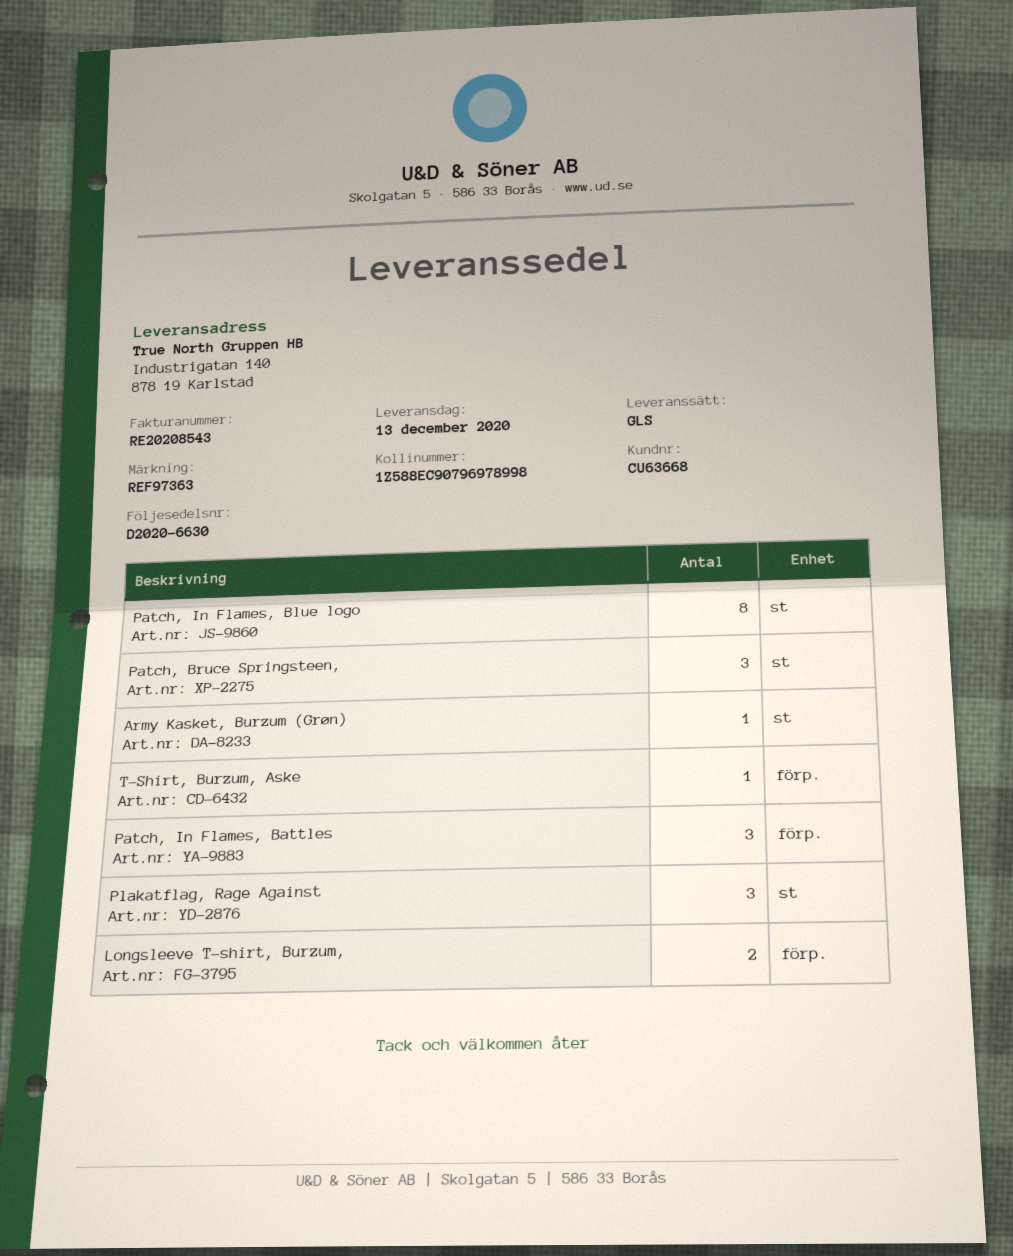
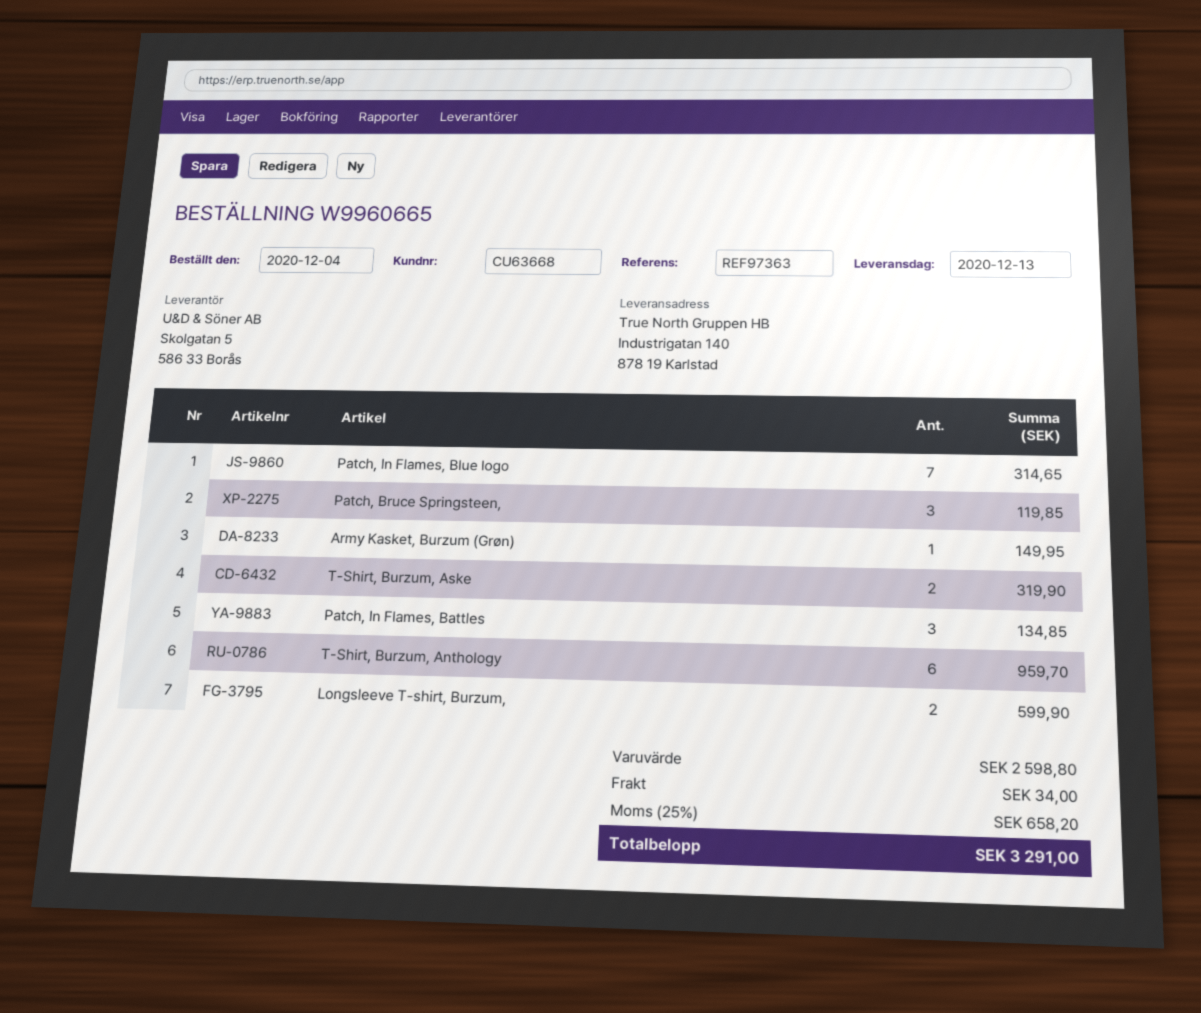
Patch, In Flames, Blue logo: 8 -> 7
T-Shirt, Burzum, Aske: 1 -> 2
Plakatflag, Rage Against: 3 -> none
T-Shirt, Burzum, Anthology: none -> 6

